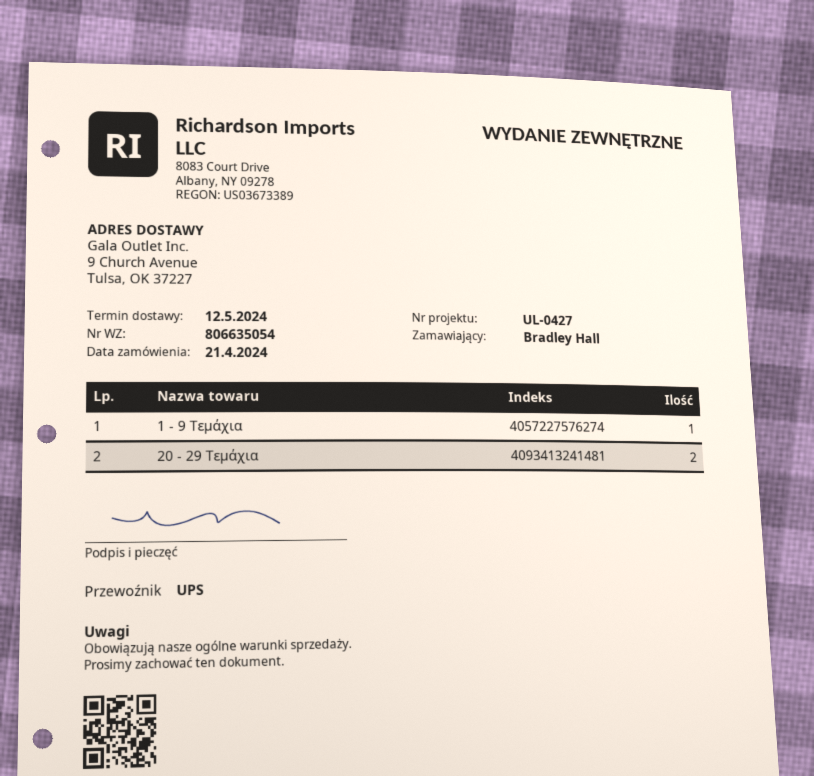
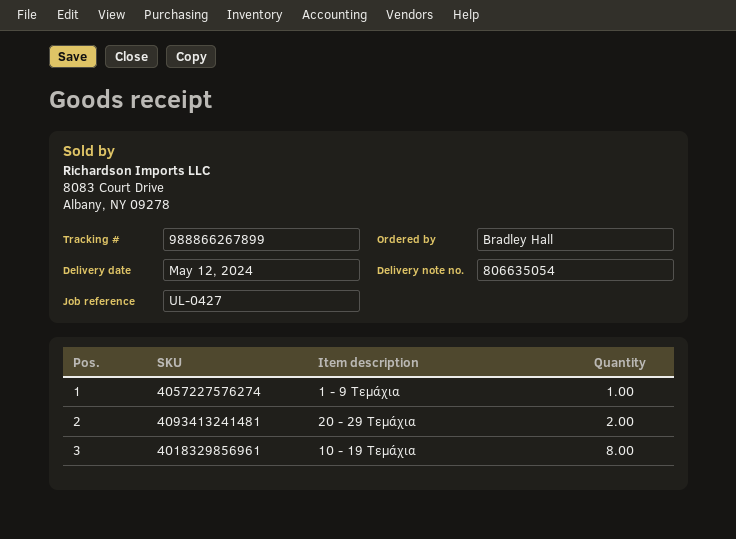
10 - 19 Τεμάχια: none -> 8

